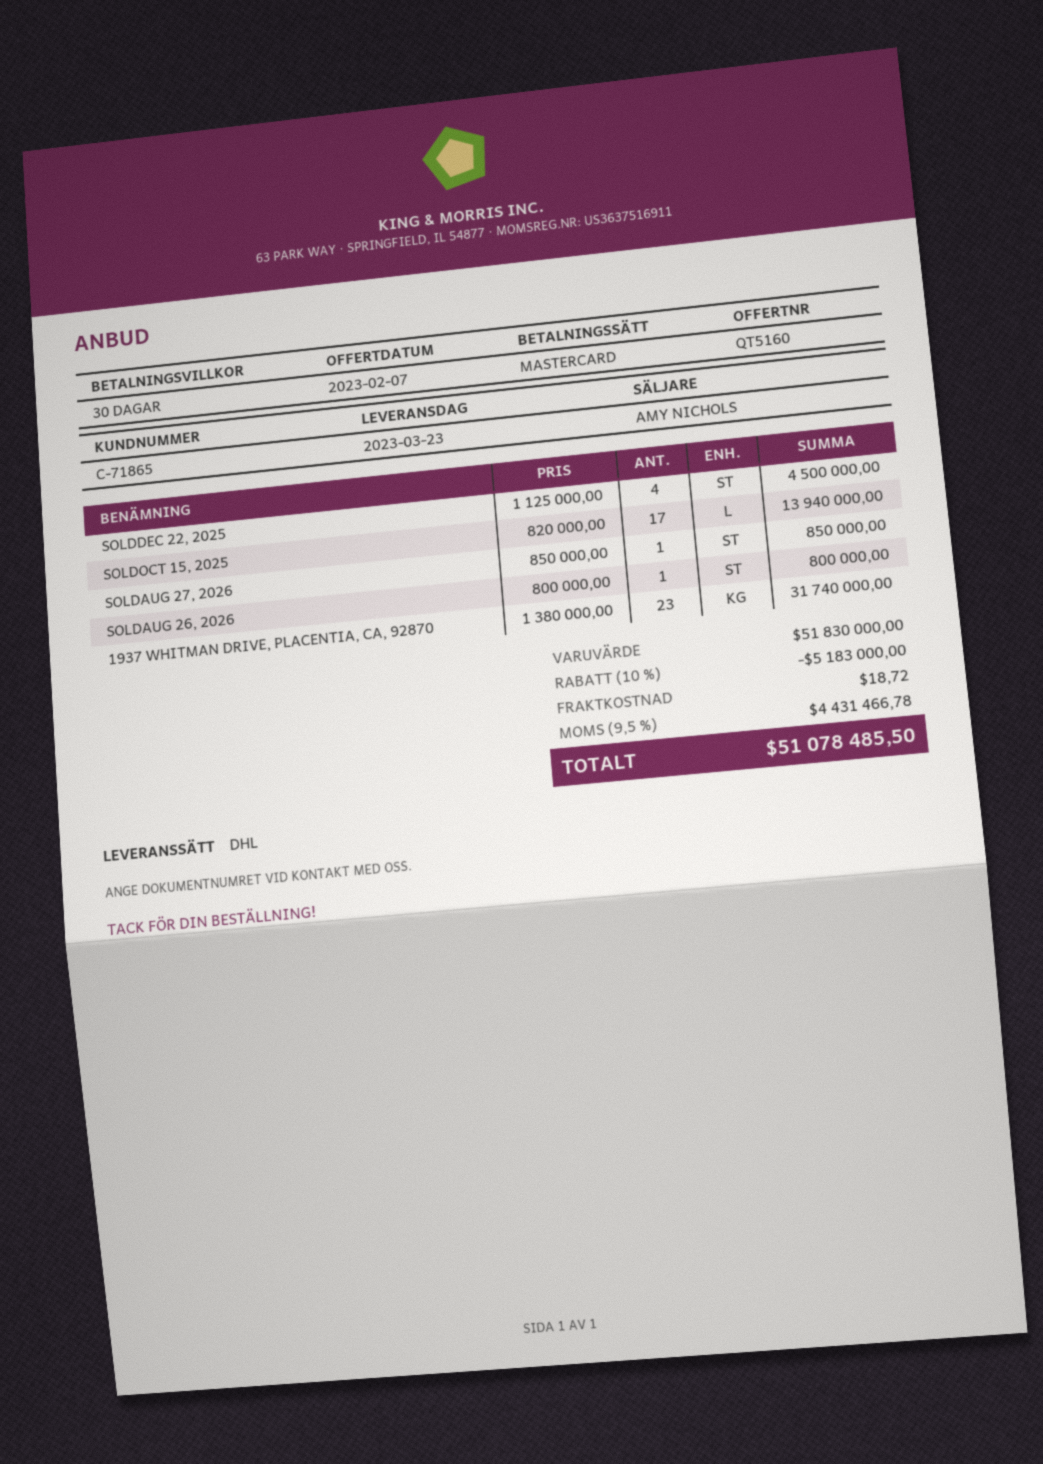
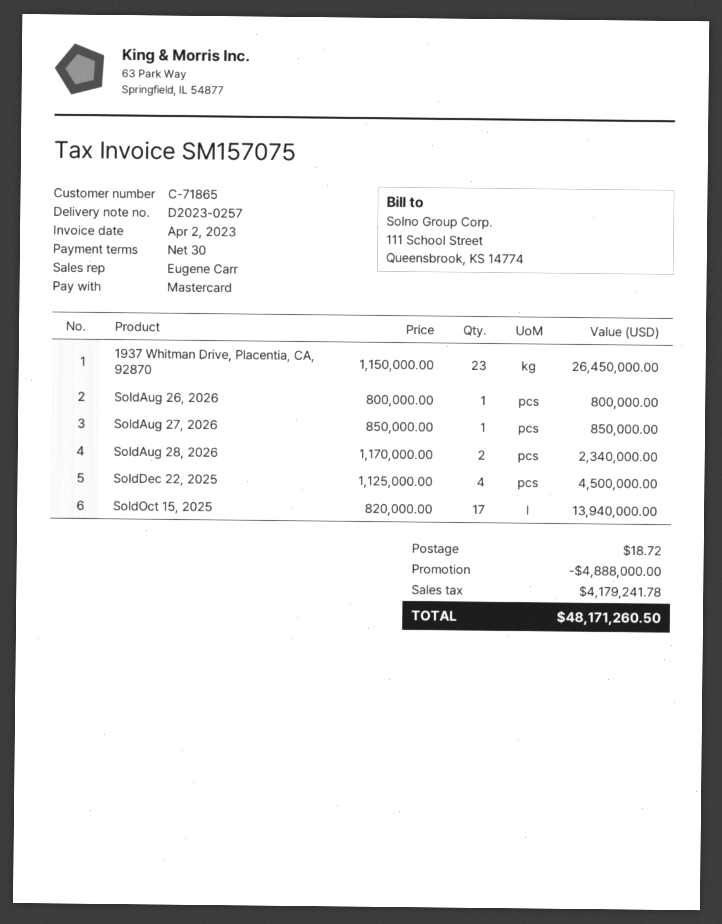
sales rep: AMY NICHOLS -> Eugene Carr
1937 WHITMAN DRIVE, PLACENTIA, CA, 92870: 23 x 1380000.00 = 31740000.00 -> 23 x 1150000.00 = 26450000.00
SoldAug 28, 2026: none -> 2 x 1170000.00 = 2340000.00
discount: 5183000.00 -> 4888000.00
tax: 4431466.78 -> 4179241.78
total: 51078485.50 -> 48171260.50

